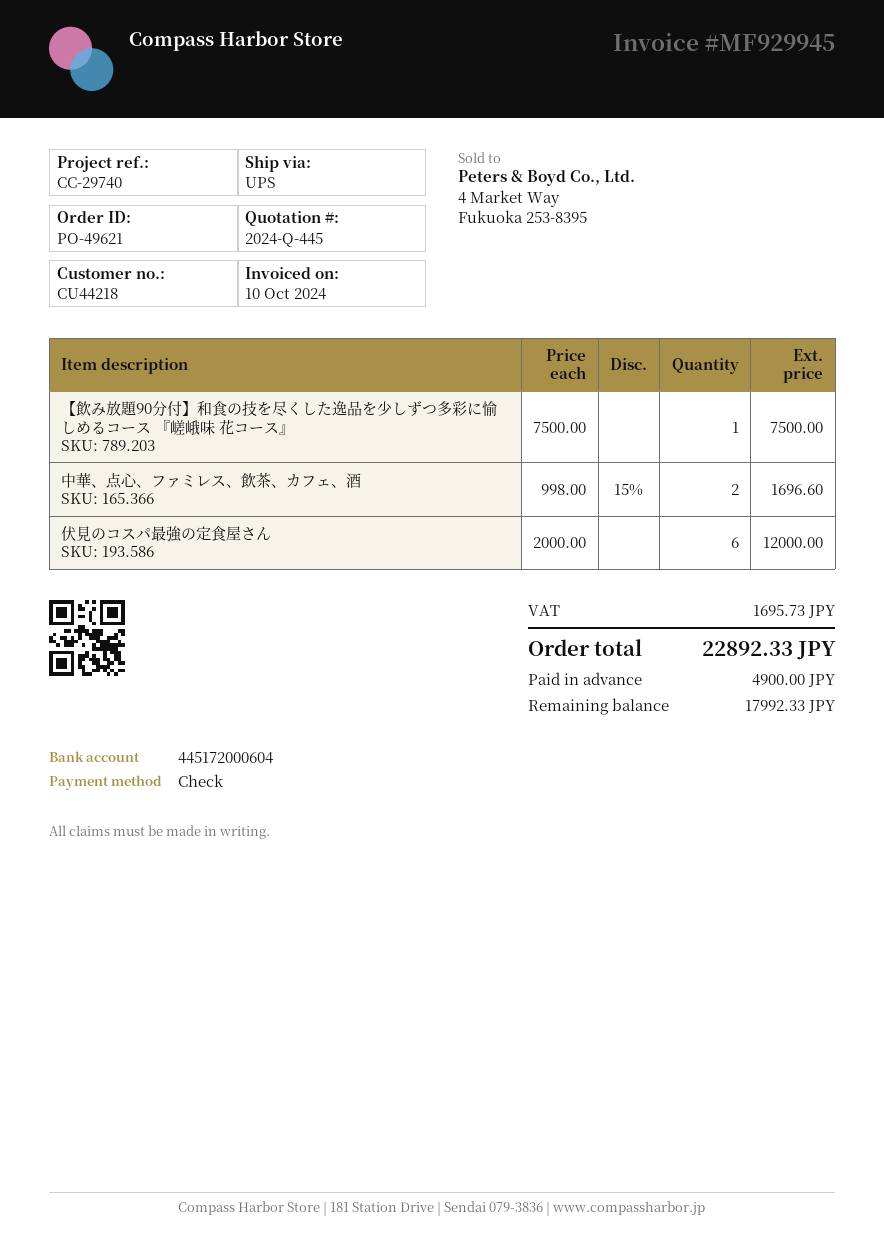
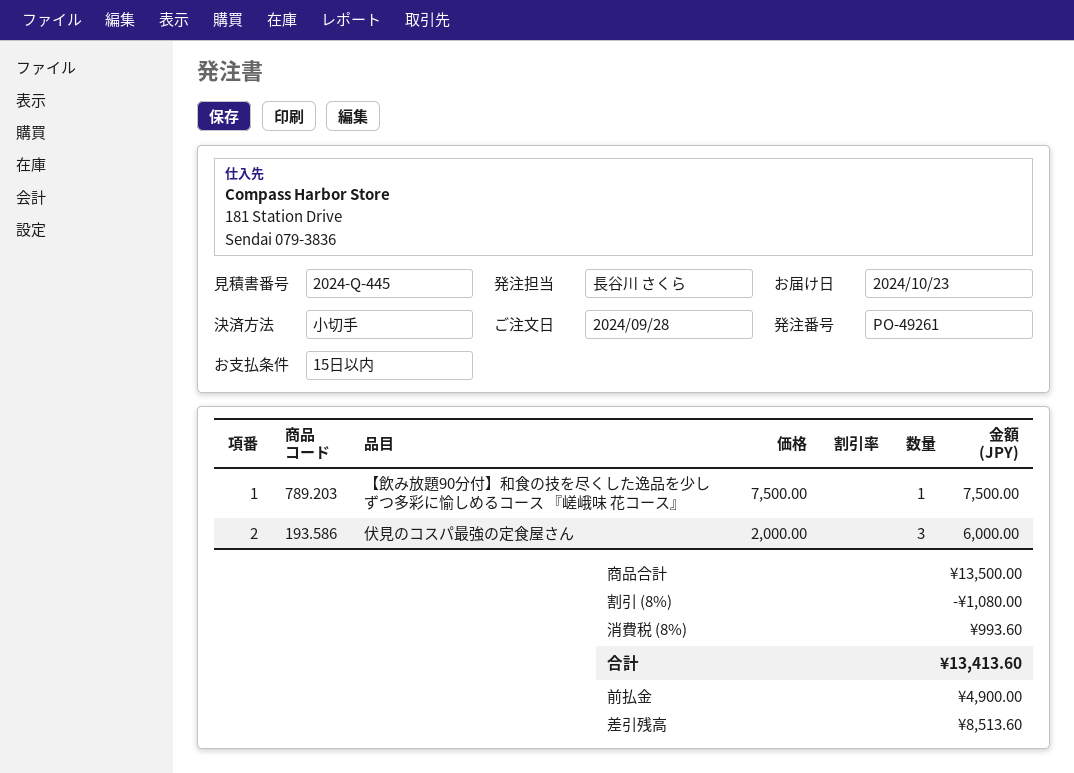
order number: PO-49621 -> PO-49261
中華、点心、ファミレス、飲茶、カフェ、酒: 2 x 998.00 - 15% = 1696.60 -> none
伏見のコスパ最強の定食屋さん: 6 x 2000.00 = 12000.00 -> 3 x 2000.00 = 6000.00
discount: none -> 8% = 1080.00
tax: 1695.73 -> 993.60
total: 22892.33 -> 13413.60
balance: 17992.33 -> 8513.60

